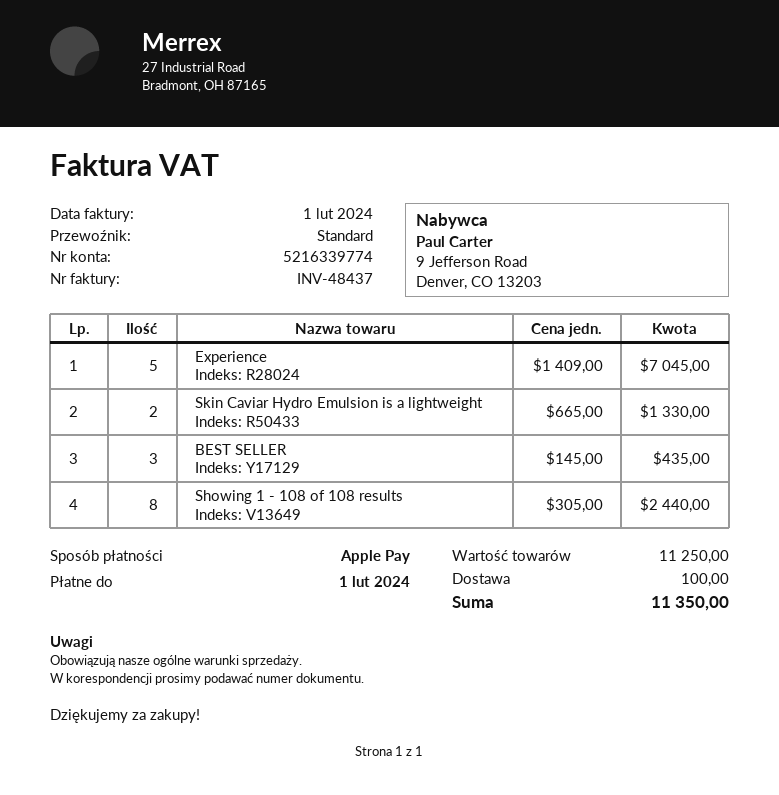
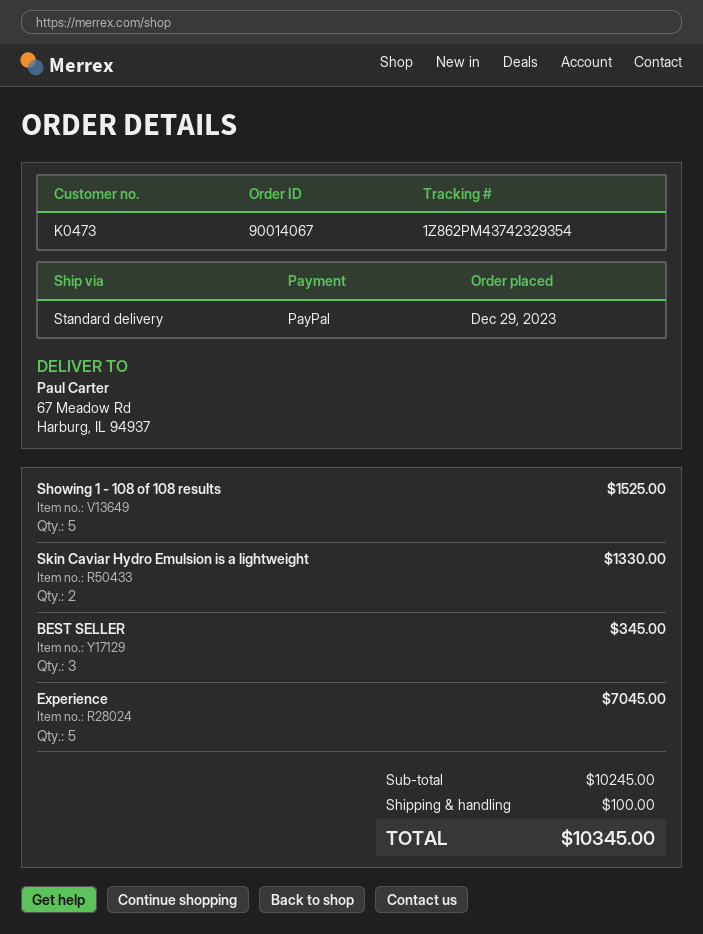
payment method: Apple Pay -> PayPal
BEST SELLER: 3 for 435.00 -> 3 for 345.00
Showing 1 - 108 of 108 results: 8 for 2440.00 -> 5 for 1525.00
subtotal: 11250.00 -> 10245.00
total: 11350.00 -> 10345.00

